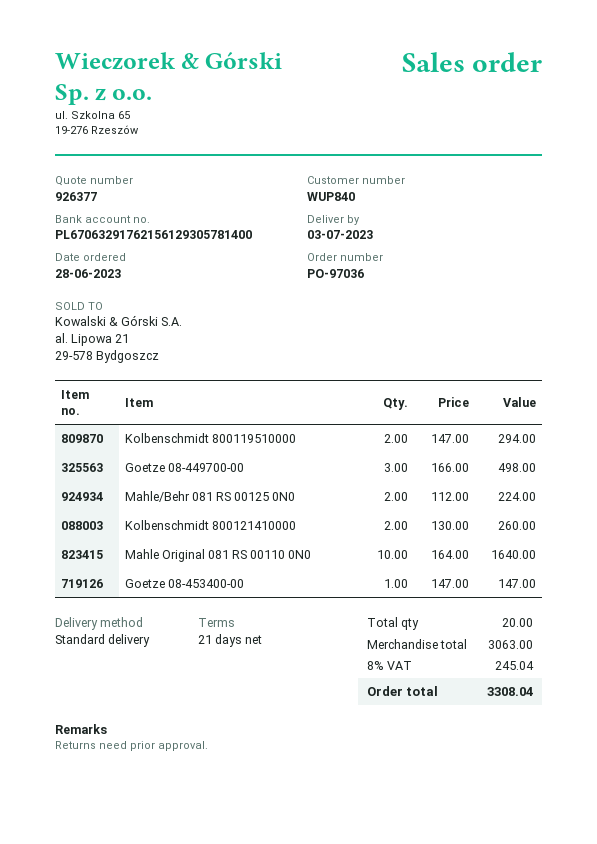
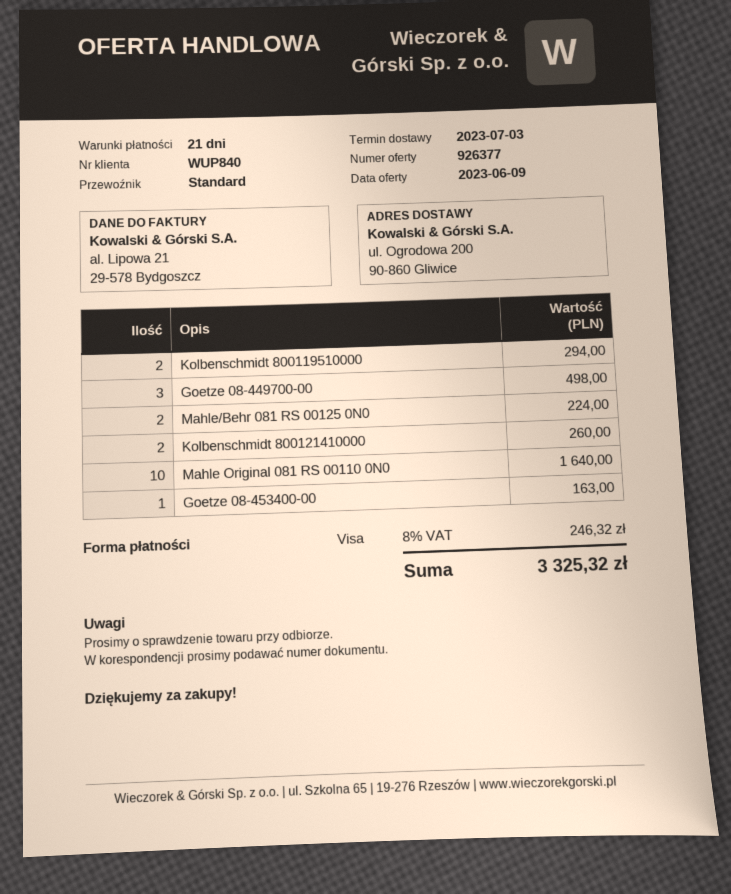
Goetze 08-453400-00: 1 for 147.00 -> 1 for 163.00
tax: 8% = 245.04 -> 8% = 246.32
total: 3308.04 -> 3325.32

